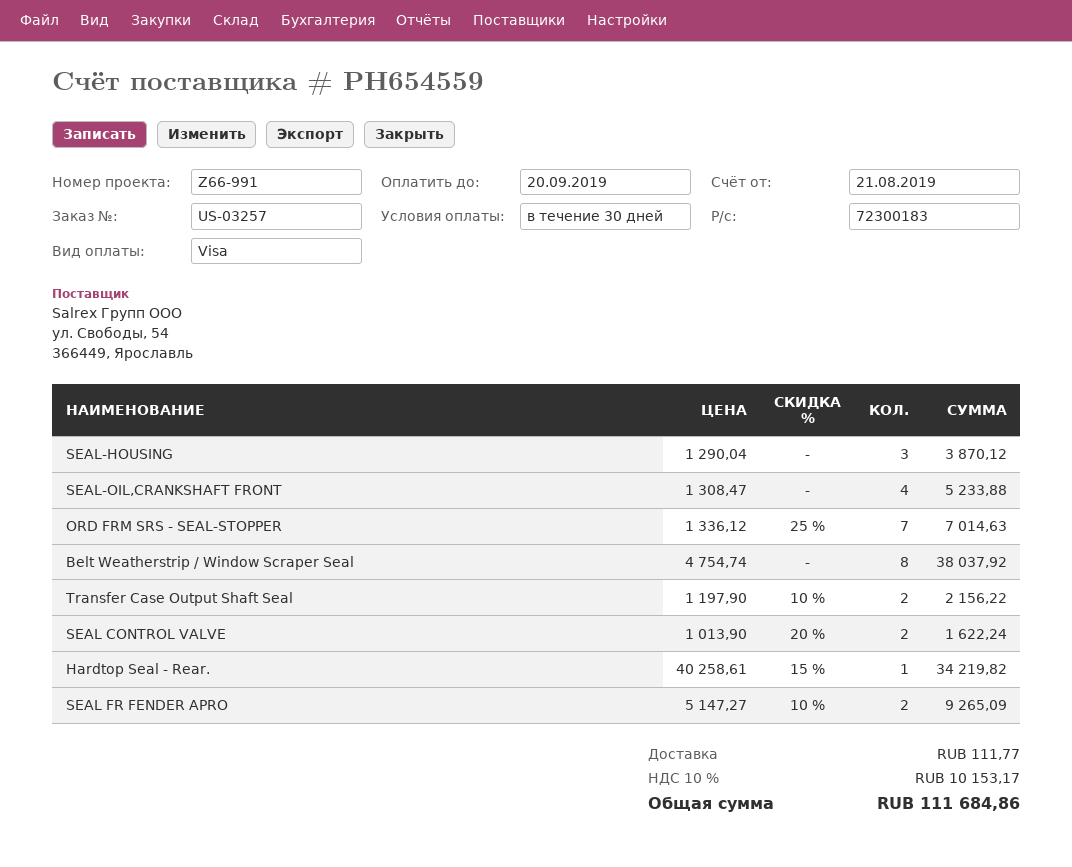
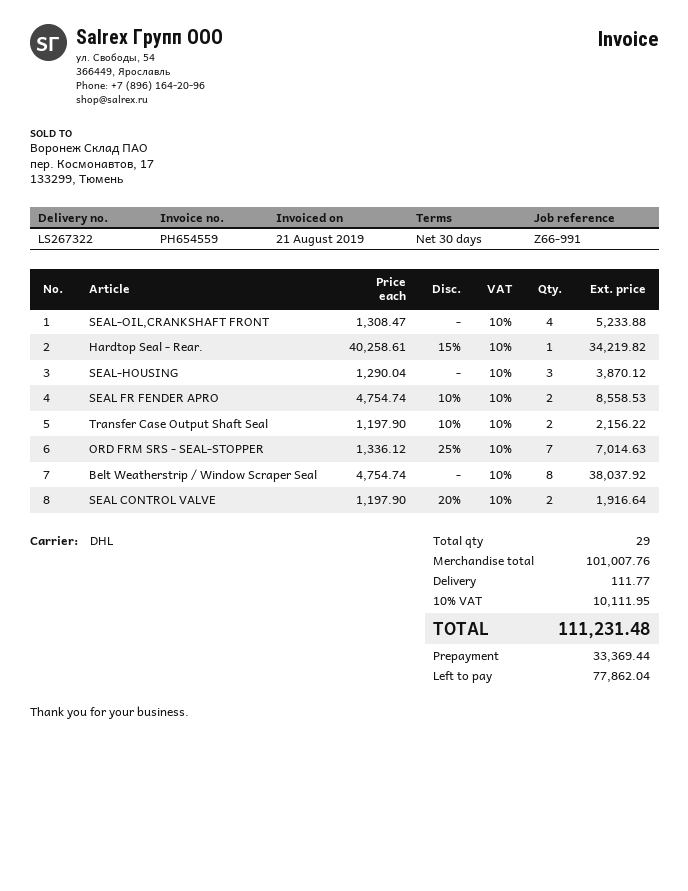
SEAL CONTROL VALVE: 2 x 1013.90 - 20% = 1622.24 -> 2 x 1197.90 - 20% = 1916.64
SEAL FR FENDER APRO: 2 x 5147.27 - 10% = 9265.09 -> 2 x 4754.74 - 10% = 8558.53
tax: 10% = 10153.17 -> 10% = 10111.95
total: 111684.86 -> 111231.48

